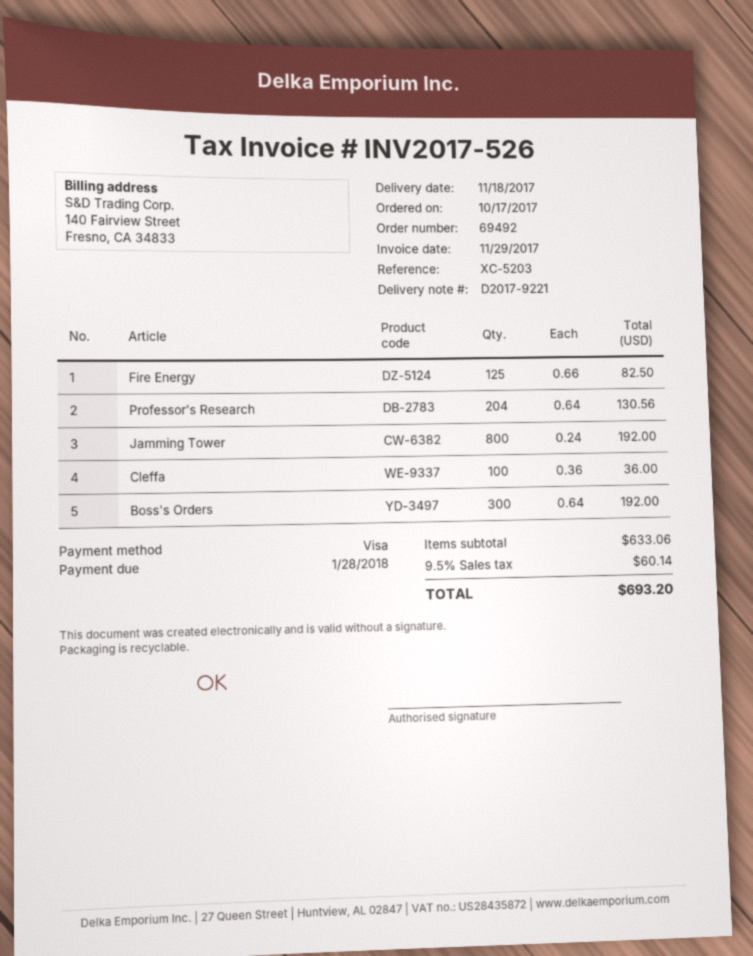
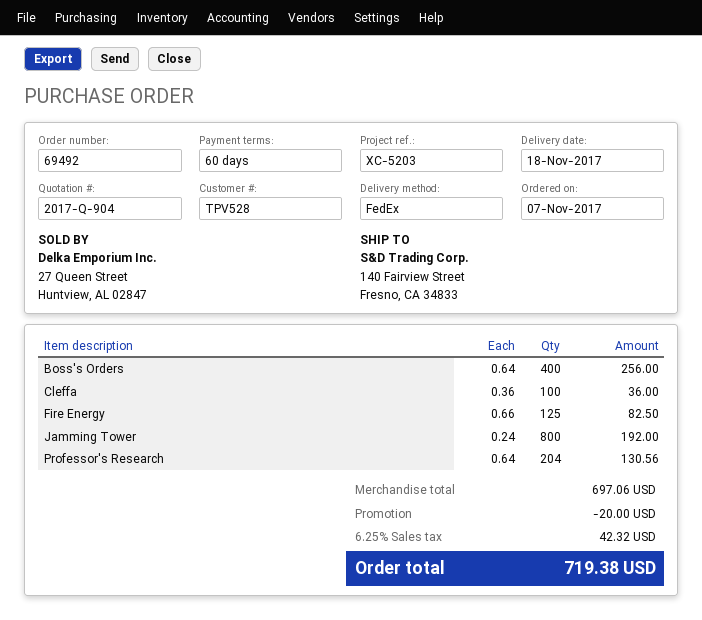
order date: 2017-10-17 -> 2017-11-07
Boss's Orders: 300 x 0.64 = 192.00 -> 400 x 0.64 = 256.00
subtotal: 633.06 -> 697.06
discount: none -> 20.00
tax: 9.5% = 60.14 -> 6.25% = 42.32
total: 693.20 -> 719.38

